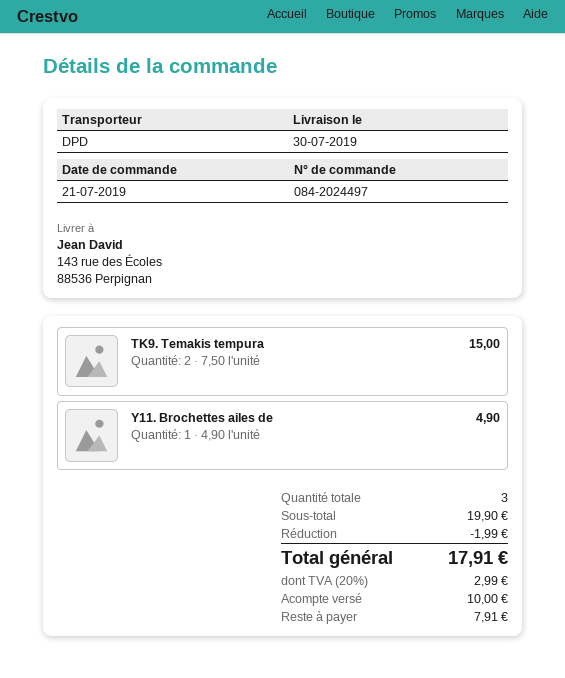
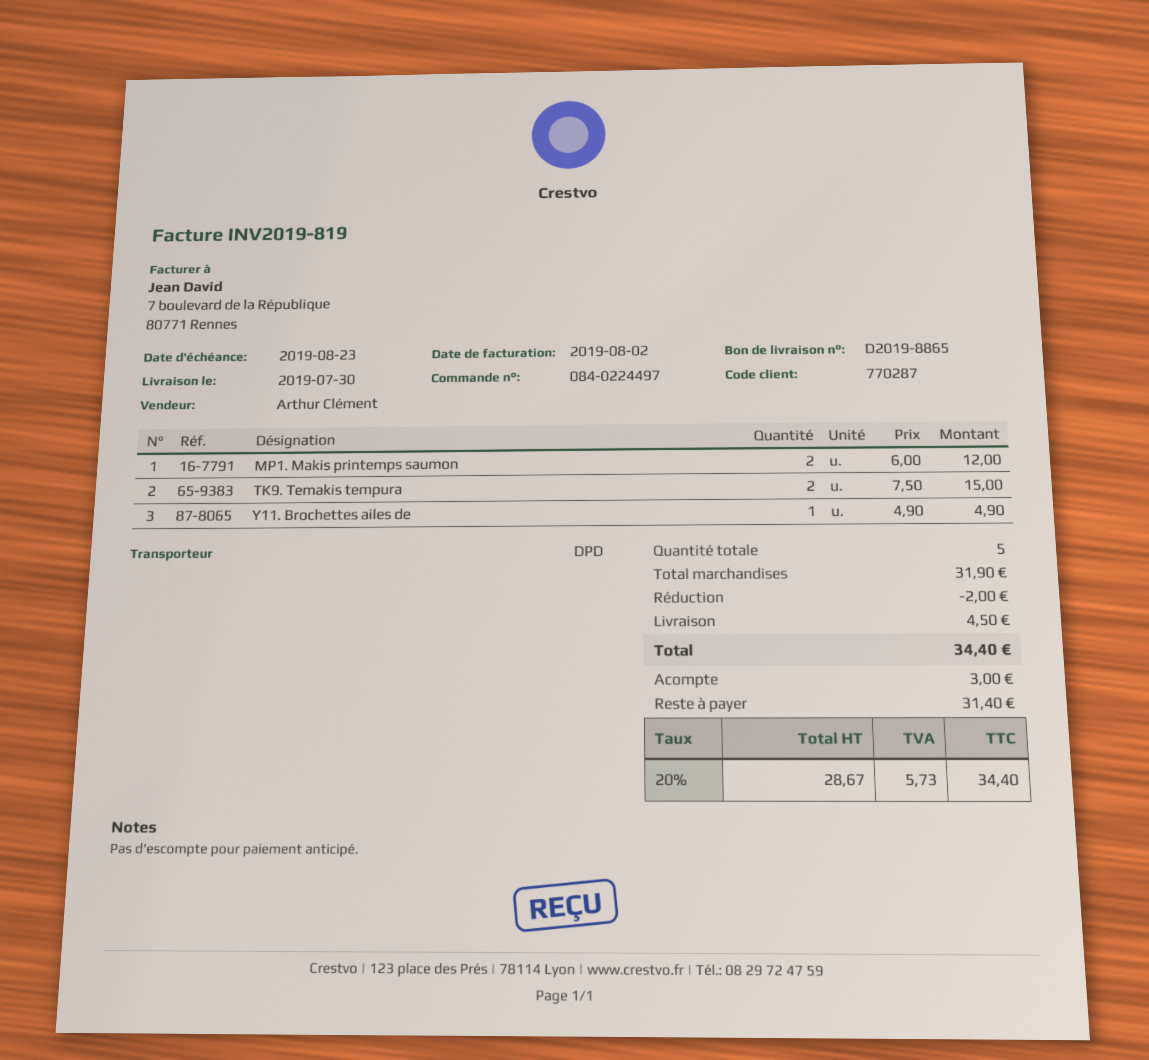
order number: 084-2024497 -> 084-0224497
MP1. Makis printemps saumon: none -> 2 x 6.00 = 12.00
total quantity: 3 -> 5
subtotal: 19.90 -> 31.90
discount: 1.99 -> 2.00
shipping: none -> 4.50
tax: 20% = 2.99 -> 20% = 5.73
total: 17.91 -> 34.40
deposit: 10.00 -> 3.00
balance: 7.91 -> 31.40

